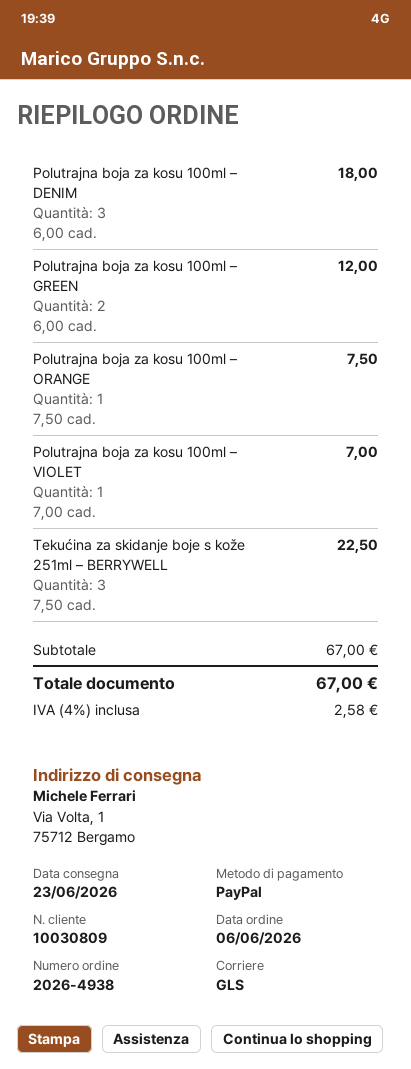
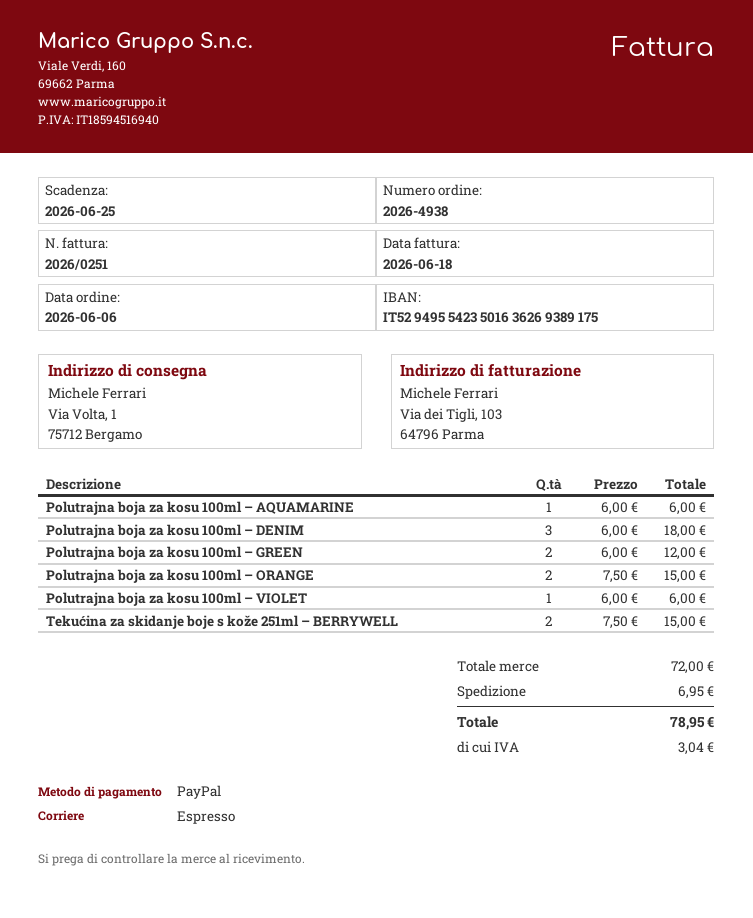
shipping method: GLS -> express
Polutrajna boja za kosu 100ml – ORANGE: 1 x 7.50 = 7.50 -> 2 x 7.50 = 15.00
Polutrajna boja za kosu 100ml – VIOLET: 1 x 7.00 = 7.00 -> 1 x 6.00 = 6.00
Tekućina za skidanje boje s kože 251ml – BERRYWELL: 3 x 7.50 = 22.50 -> 2 x 7.50 = 15.00
Polutrajna boja za kosu 100ml – AQUAMARINE: none -> 1 x 6.00 = 6.00
subtotal: 67.00 -> 72.00
shipping: none -> 6.95
tax: 2.58 -> 3.04
total: 67.00 -> 78.95

